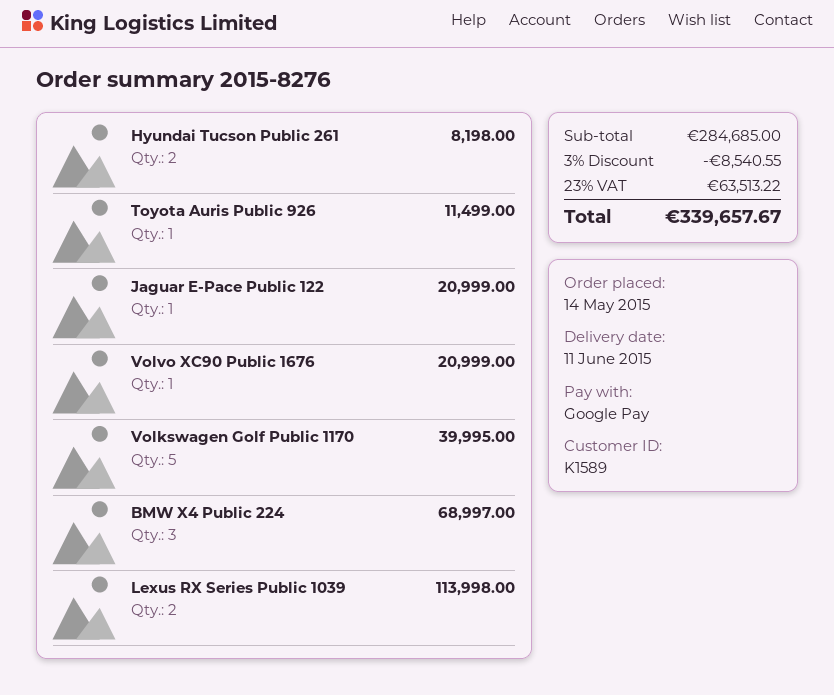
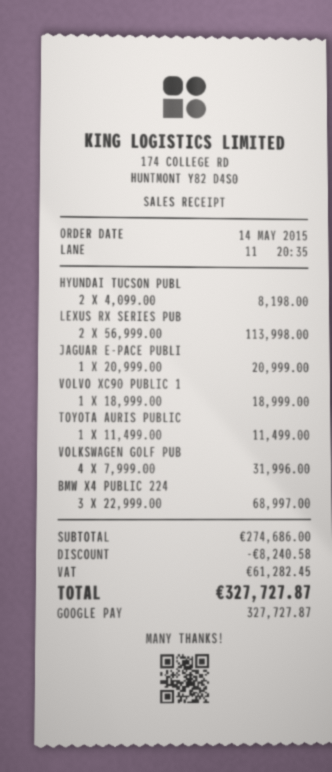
Volvo XC90 Public 1676: 1 for 20999.00 -> 1 for 18999.00
Volkswagen Golf Public 1170: 5 for 39995.00 -> 4 for 31996.00
subtotal: 284685.00 -> 274686.00
discount: 8540.55 -> 8240.58
tax: 63513.22 -> 61282.45
total: 339657.67 -> 327727.87

